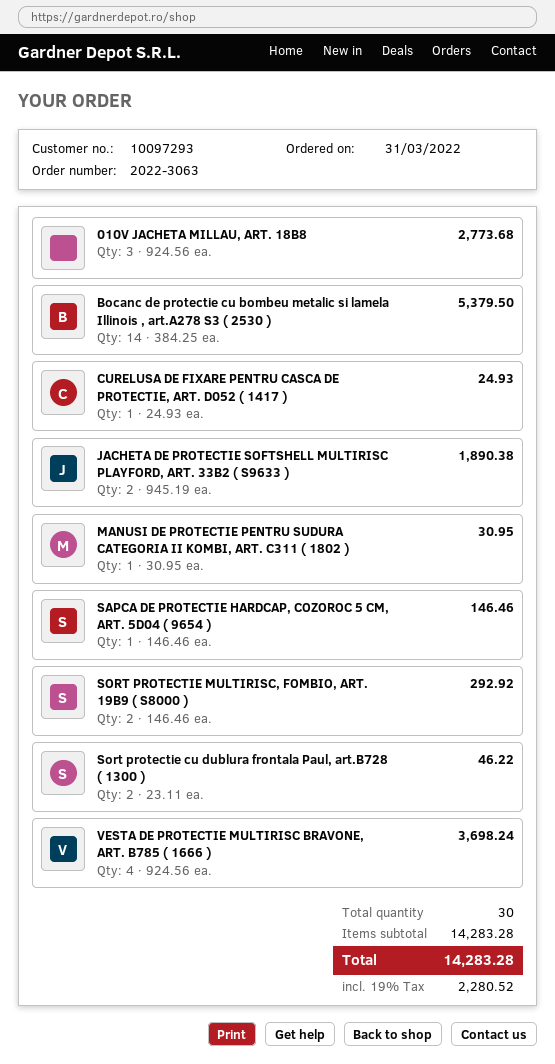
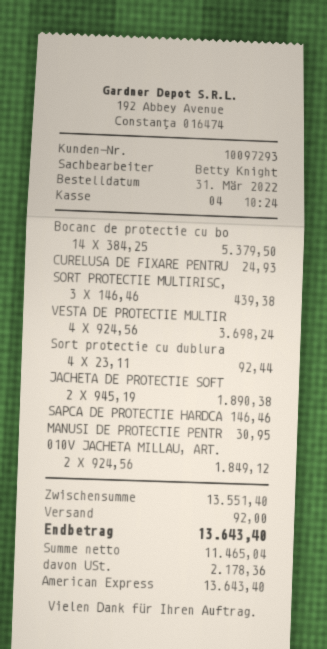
010V JACHETA MILLAU, ART. 18B8: 3 x 924.56 = 2773.68 -> 2 x 924.56 = 1849.12
SORT PROTECTIE MULTIRISC, FOMBIO, ART. 19B9 ( S8000 ): 2 x 146.46 = 292.92 -> 3 x 146.46 = 439.38
Sort protectie cu dublura frontala Paul, art.B728 ( 1300 ): 2 x 23.11 = 46.22 -> 4 x 23.11 = 92.44
subtotal: 14283.28 -> 13551.40
shipping: none -> 92.00
tax: 2280.52 -> 2178.36
total: 14283.28 -> 13643.40

